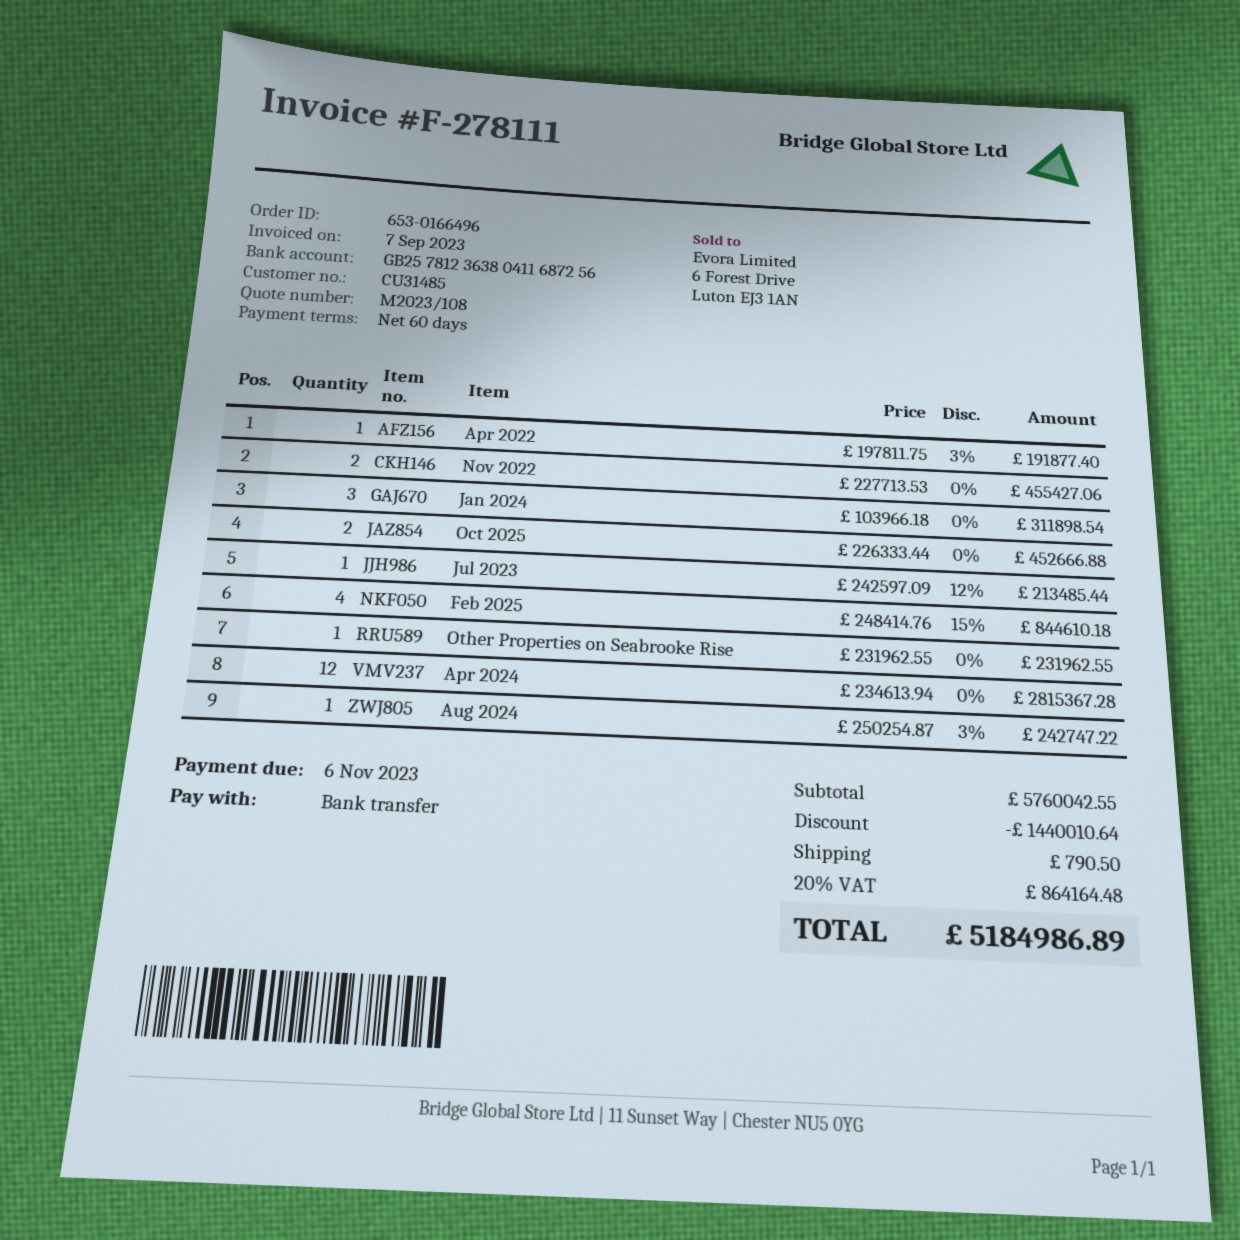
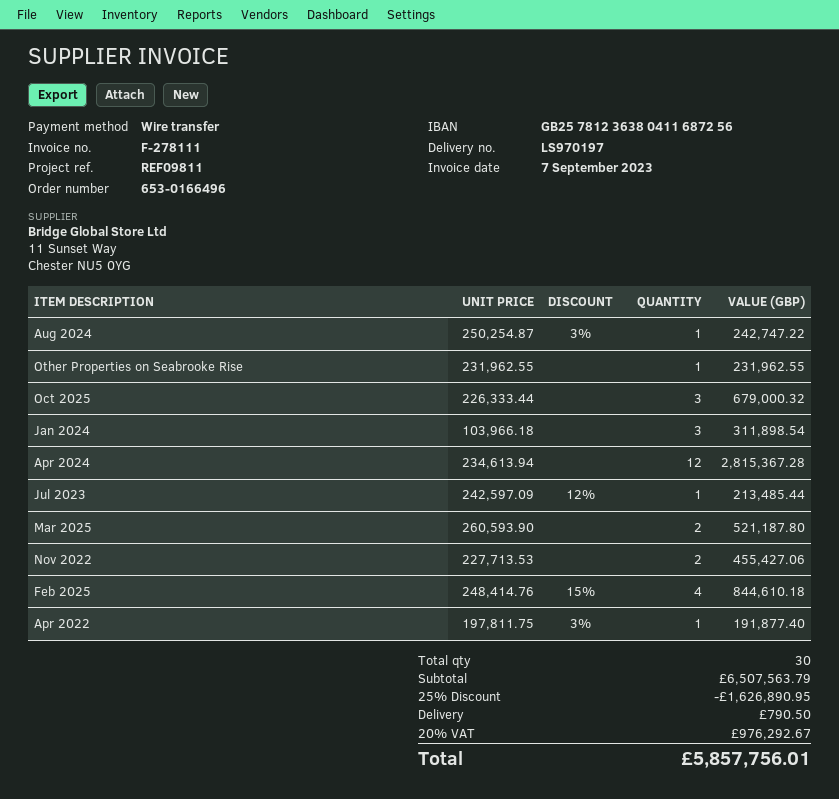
Oct 2025: 2 x 226333.44 = 452666.88 -> 3 x 226333.44 = 679000.32
Mar 2025: none -> 2 x 260593.90 = 521187.80
subtotal: 5760042.55 -> 6507563.79
discount: 1440010.64 -> 1626890.95
tax: 20% = 864164.48 -> 20% = 976292.67
total: 5184986.89 -> 5857756.01

